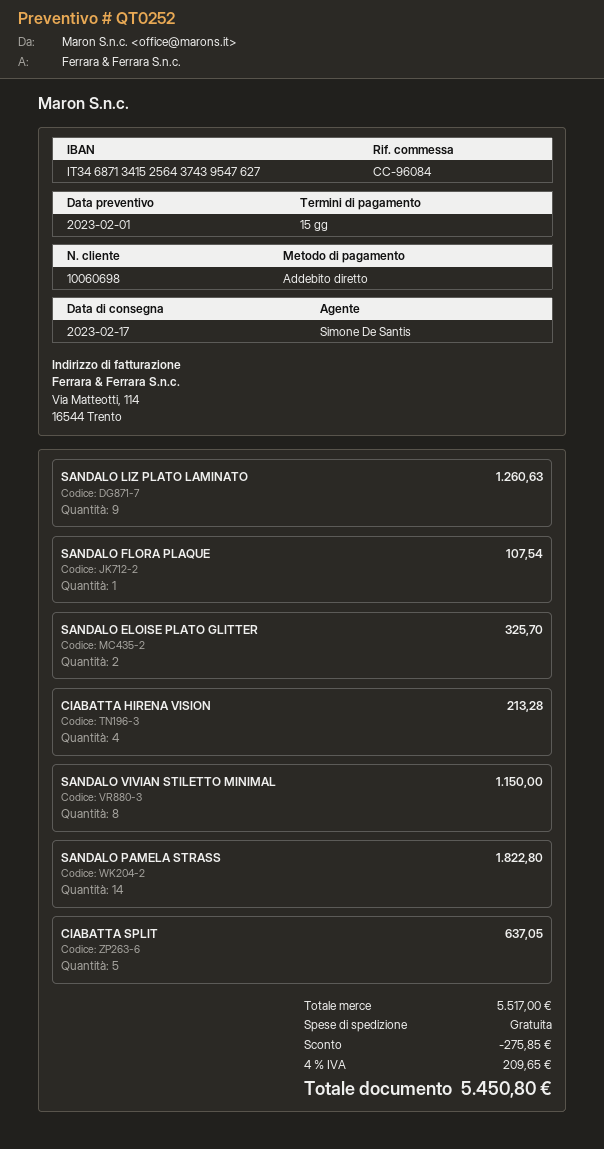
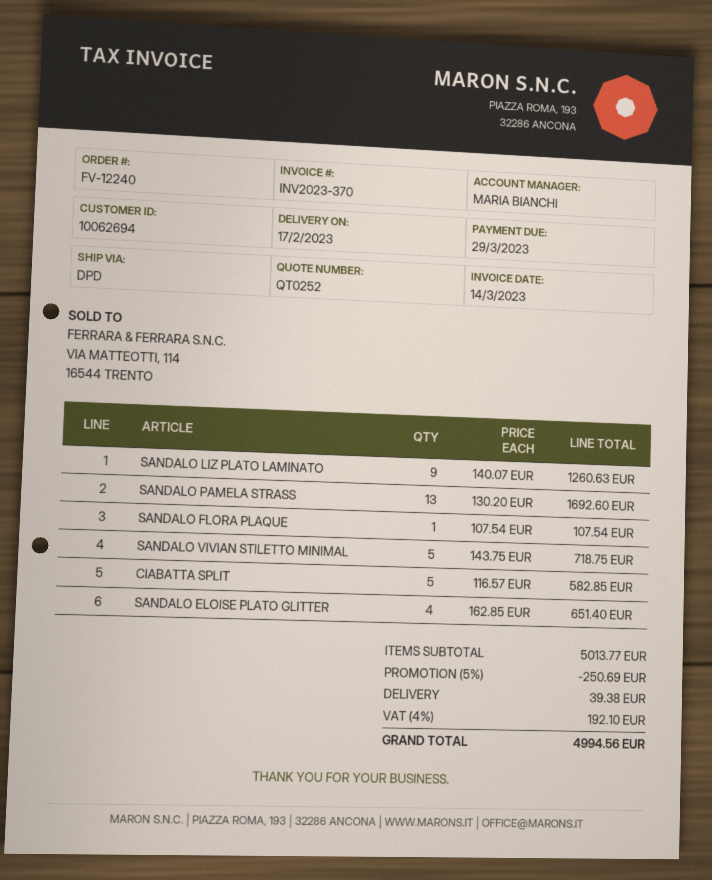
customer number: 10060698 -> 10062694
sales rep: Simone De Santis -> MARIA BIANCHI
SANDALO ELOISE PLATO GLITTER: 2 for 325.70 -> 4 for 651.40
CIABATTA HIRENA VISION: 4 for 213.28 -> none
SANDALO VIVIAN STILETTO MINIMAL: 8 for 1150.00 -> 5 for 718.75
SANDALO PAMELA STRASS: 14 for 1822.80 -> 13 for 1692.60
CIABATTA SPLIT: 5 for 637.05 -> 5 for 582.85
subtotal: 5517.00 -> 5013.77
discount: 275.85 -> 250.69
shipping: 0.00 -> 39.38
tax: 4% = 209.65 -> 4% = 192.10
total: 5450.80 -> 4994.56

